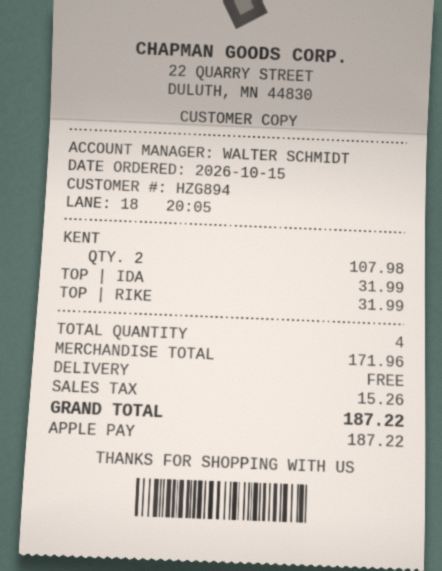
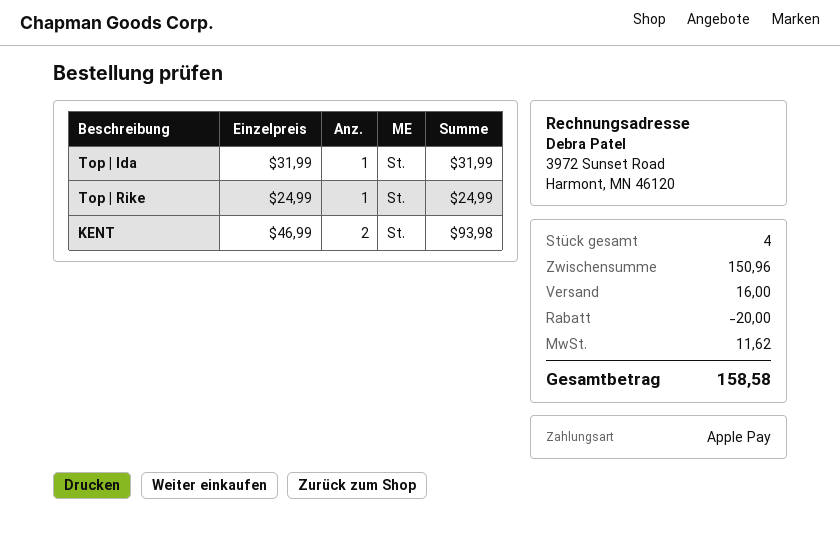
KENT: 2 for 107.98 -> 2 for 93.98
TOP | RIKE: 1 for 31.99 -> 1 for 24.99
subtotal: 171.96 -> 150.96
discount: none -> 20.00
shipping: 0.00 -> 16.00
tax: 15.26 -> 11.62
total: 187.22 -> 158.58

